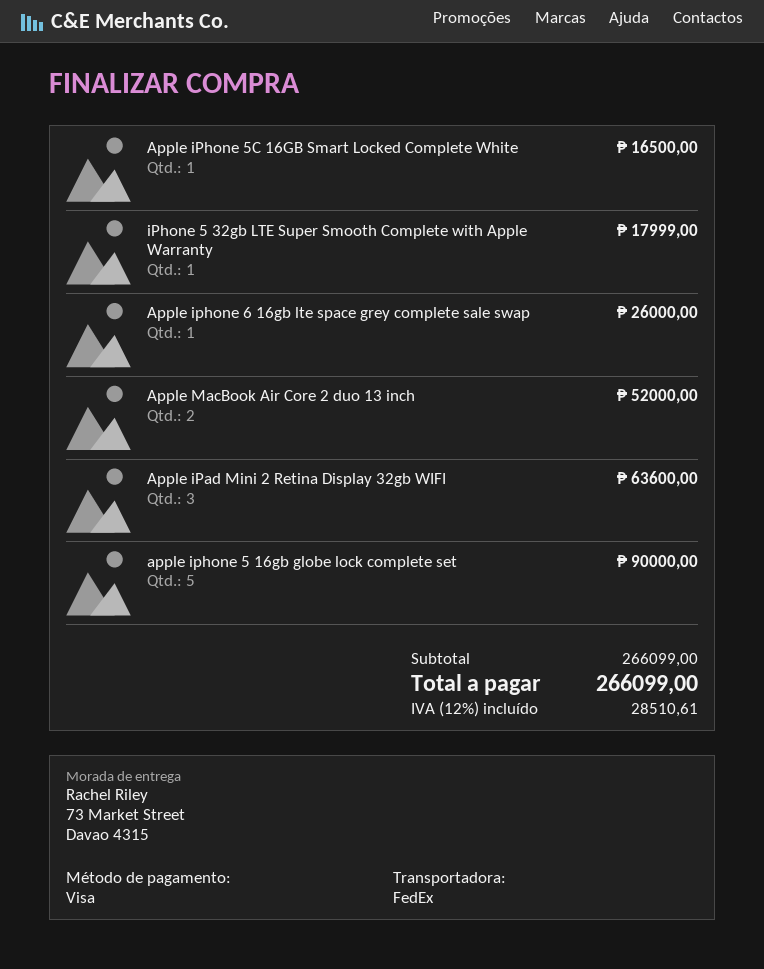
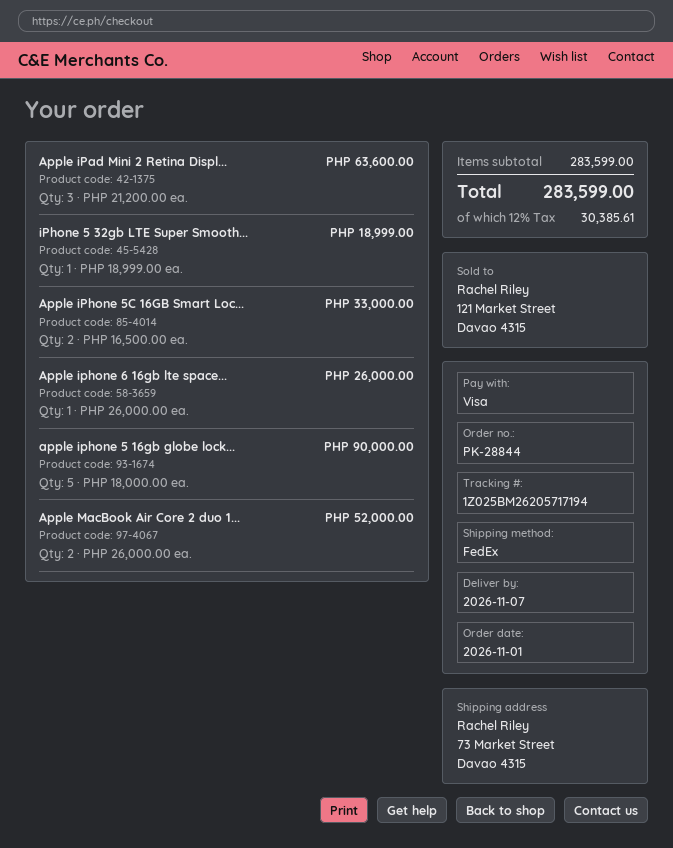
Apple iPhone 5C 16GB Smart Locked Complete White: 1 for 16500.00 -> 2 for 33000.00
iPhone 5 32gb LTE Super Smooth Complete with Apple Warranty: 1 for 17999.00 -> 1 for 18999.00
subtotal: 266099.00 -> 283599.00
tax: 12% = 28510.61 -> 12% = 30385.61
total: 266099.00 -> 283599.00

